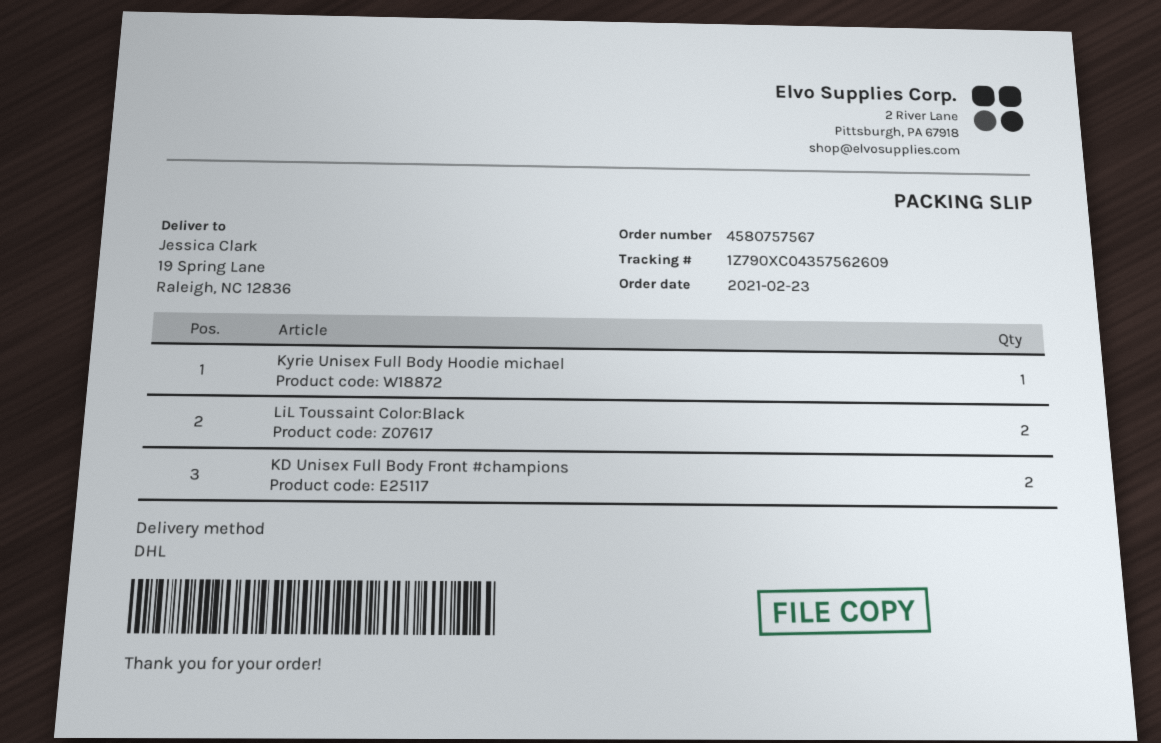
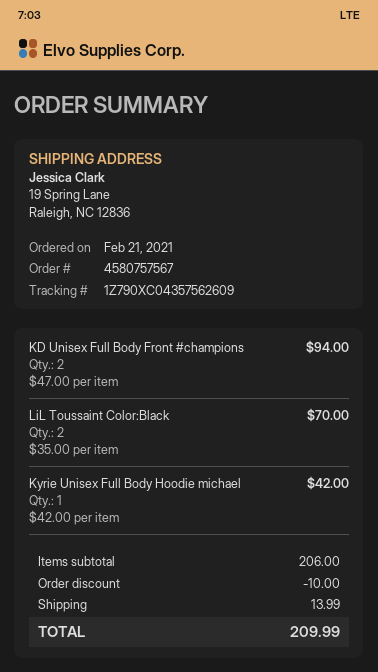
order date: 2021-02-23 -> 2021-02-21

